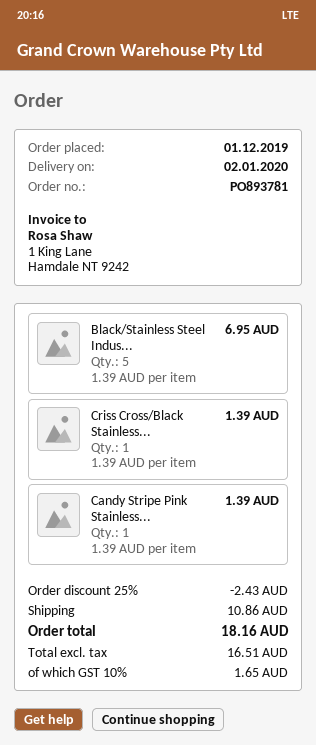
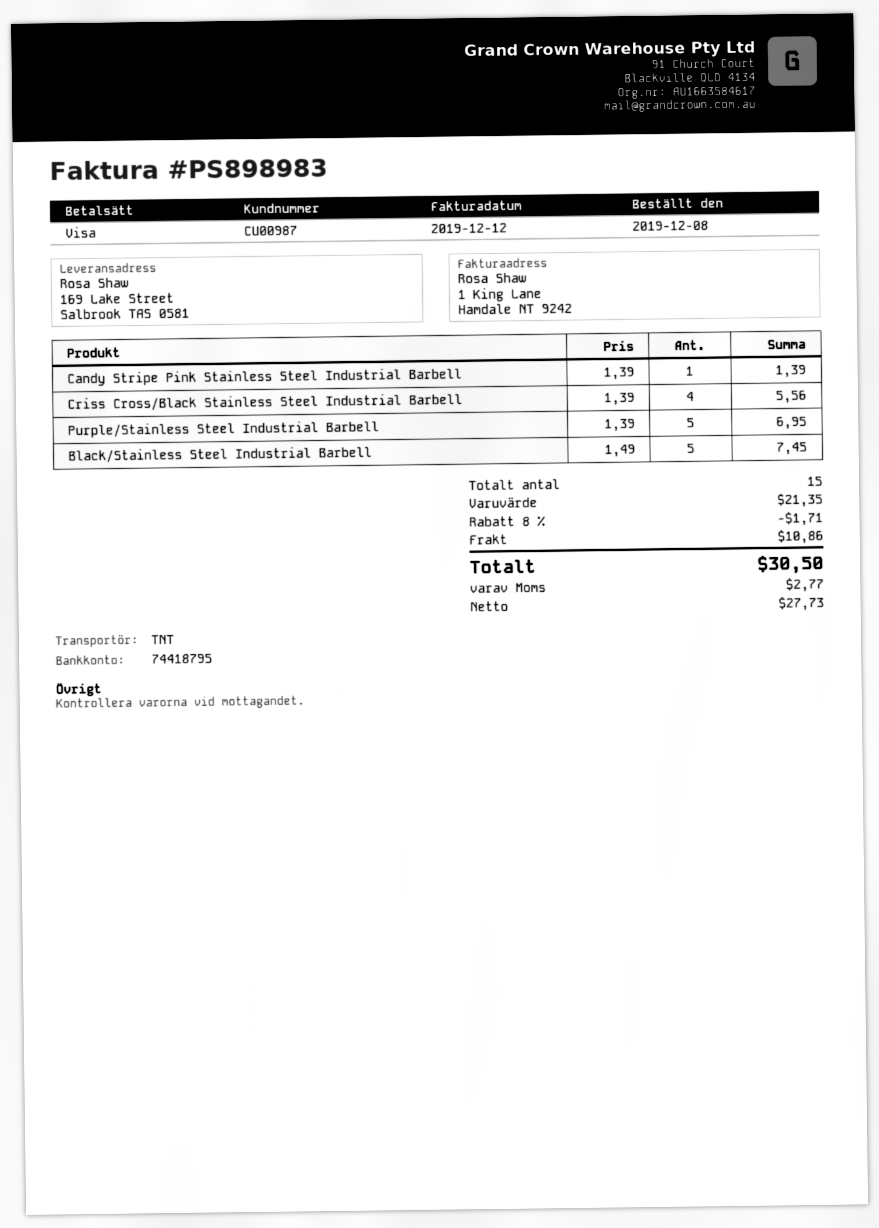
order date: 2019-12-01 -> 2019-12-08
Black/Stainless Steel Indus...: 5 x 1.39 = 6.95 -> 5 x 1.49 = 7.45
Criss Cross/Black Stainless...: 1 x 1.39 = 1.39 -> 4 x 1.39 = 5.56
Purple/Stainless Steel Industrial Barbell: none -> 5 x 1.39 = 6.95
discount: 25% = 2.43 -> 8% = 1.71
net: 16.51 -> 27.73
tax: 1.65 -> 2.77
total: 18.16 -> 30.50

